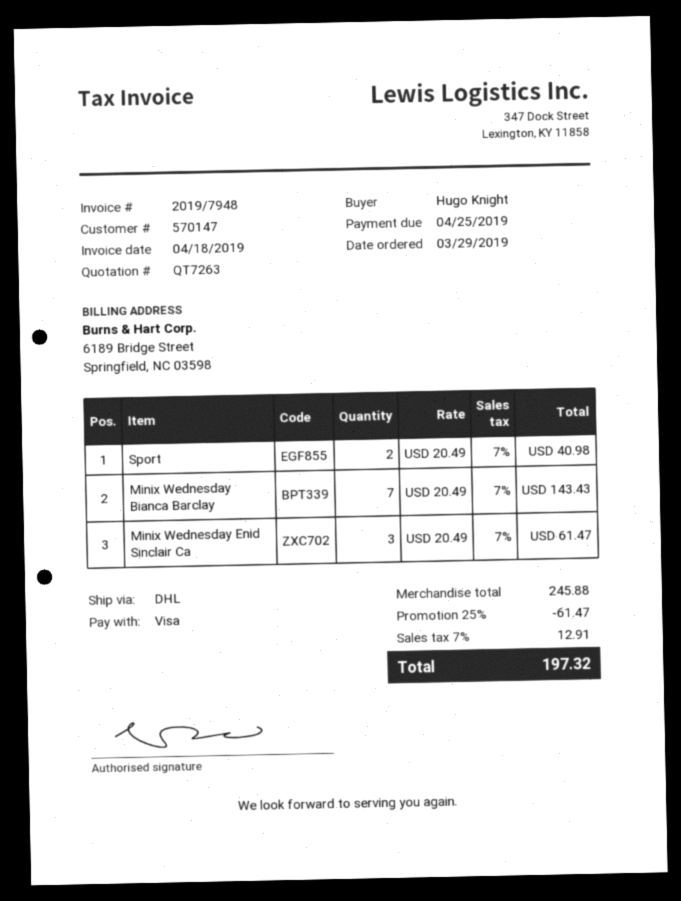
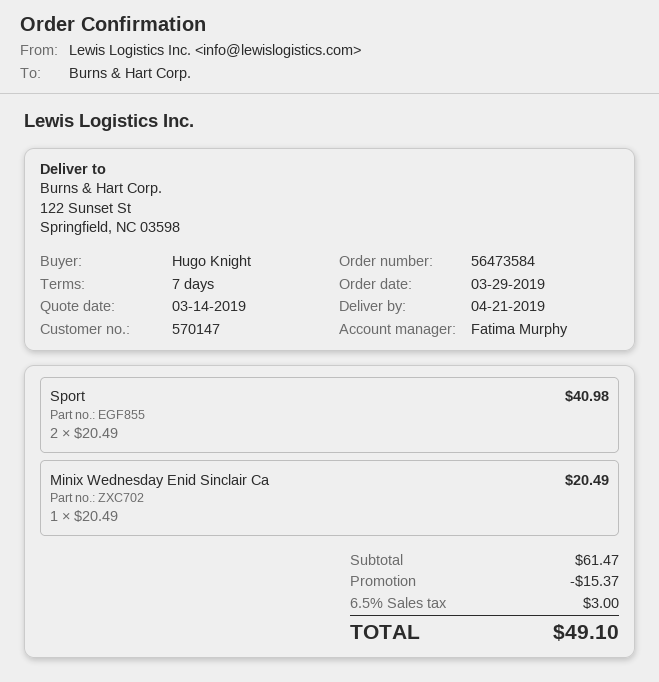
Minix Wednesday Bianca Barclay: 7 x 20.49 = 143.43 -> none
Minix Wednesday Enid Sinclair Ca: 3 x 20.49 = 61.47 -> 1 x 20.49 = 20.49
subtotal: 245.88 -> 61.47
discount: 61.47 -> 15.37
tax: 7% = 12.91 -> 6.5% = 3.00
total: 197.32 -> 49.10

